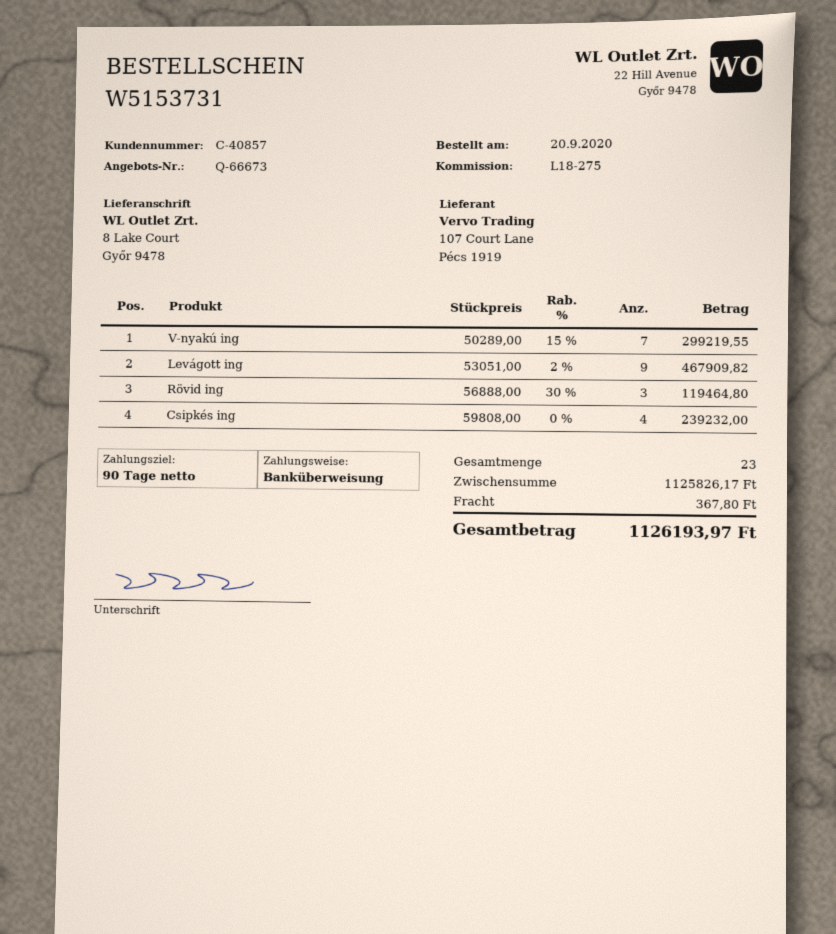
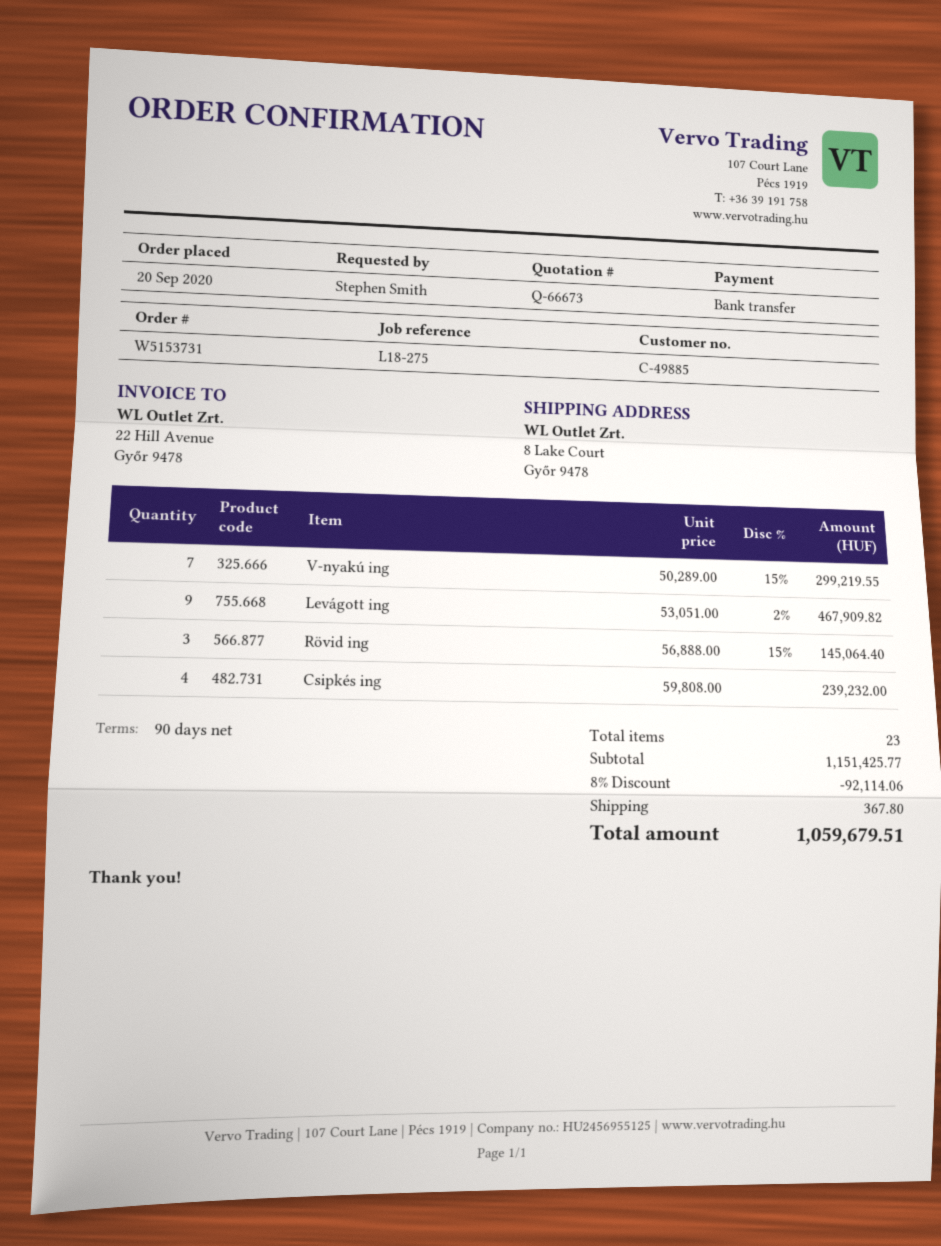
customer number: C-40857 -> C-49885
Rövid ing: 3 x 56888.00 - 30% = 119464.80 -> 3 x 56888.00 - 15% = 145064.40
subtotal: 1125826.17 -> 1151425.77
discount: none -> 8% = 92114.06
total: 1126193.97 -> 1059679.51

